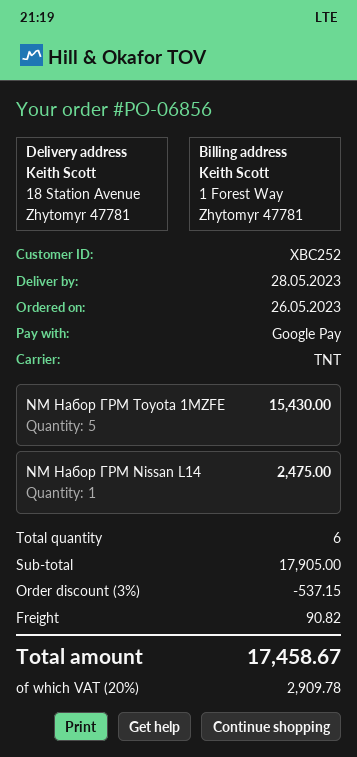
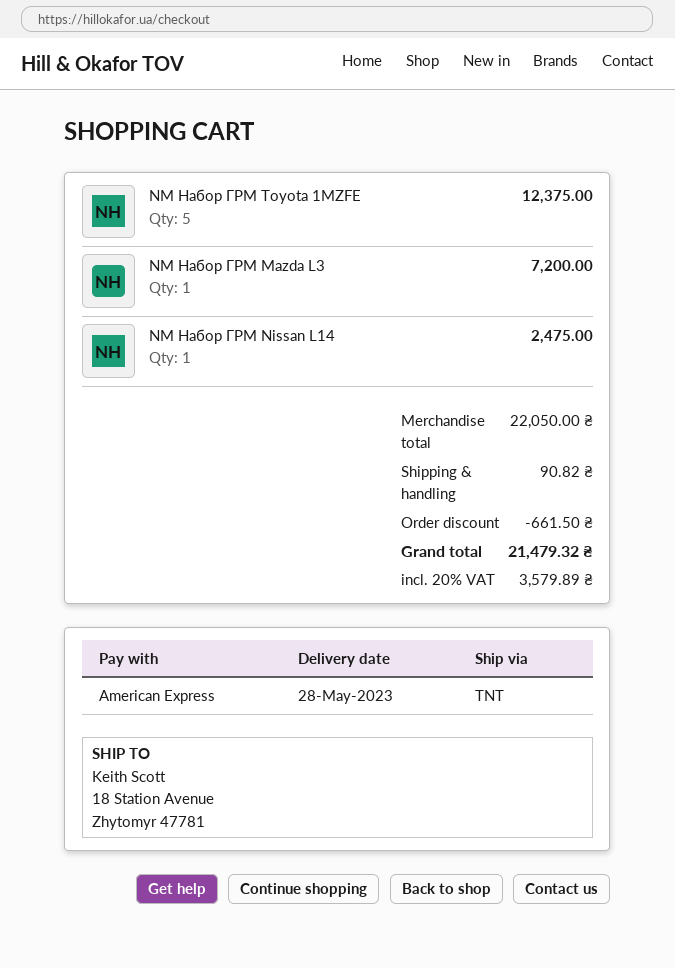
payment method: Google Pay -> American Express
NM Набор ГРМ Toyota 1MZFE: 5 for 15430.00 -> 5 for 12375.00
NM Набор ГРМ Mazda L3: none -> 1 for 7200.00
subtotal: 17905.00 -> 22050.00
discount: 537.15 -> 661.50
tax: 20% = 2909.78 -> 20% = 3579.89
total: 17458.67 -> 21479.32

